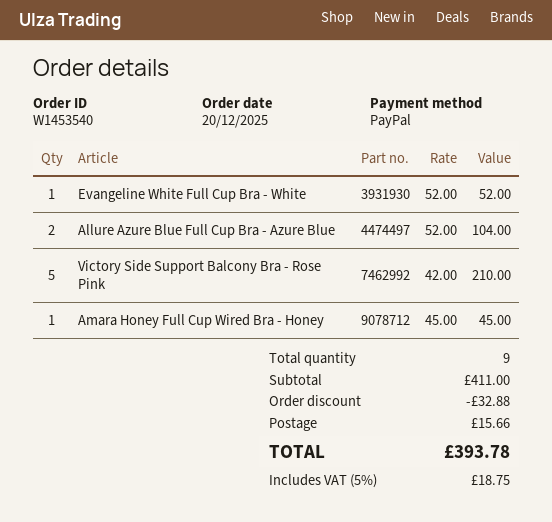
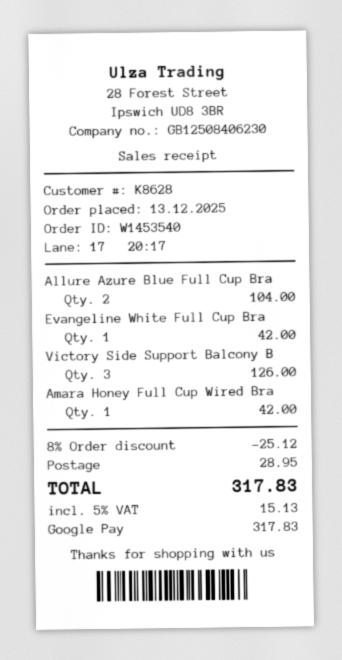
order date: 2025-12-20 -> 2025-12-13
payment method: PayPal -> Google Pay
Evangeline White Full Cup Bra - White: 1 for 52.00 -> 1 for 42.00
Victory Side Support Balcony Bra - Rose Pink: 5 for 210.00 -> 3 for 126.00
Amara Honey Full Cup Wired Bra - Honey: 1 for 45.00 -> 1 for 42.00
discount: 32.88 -> 25.12
shipping: 15.66 -> 28.95
tax: 5% = 18.75 -> 5% = 15.13
total: 393.78 -> 317.83

